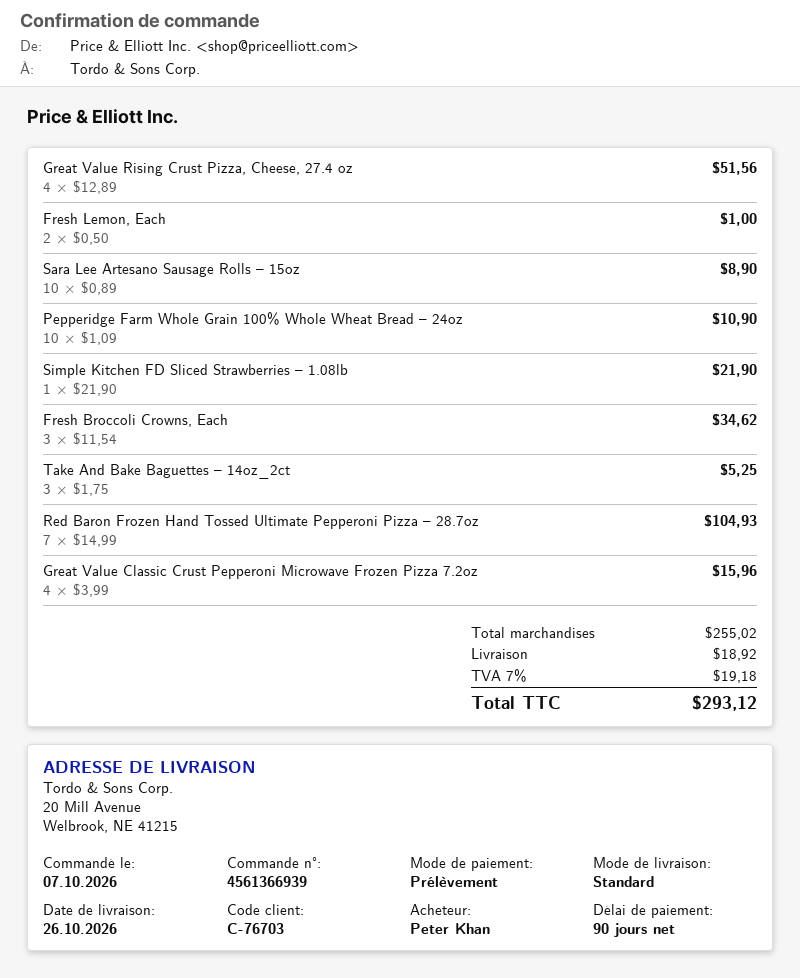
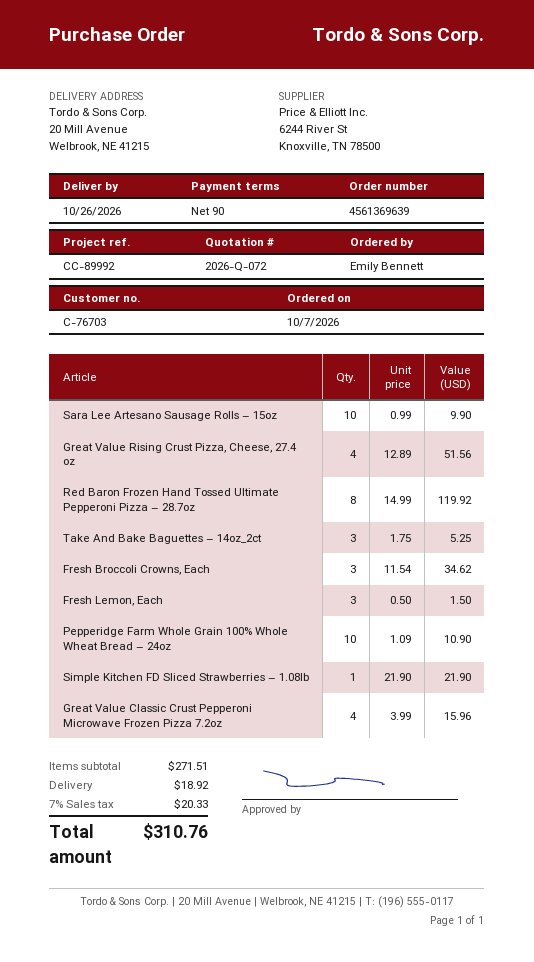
order number: 4561366939 -> 4561369639
ordered by: Peter Khan -> Emily Bennett
Fresh Lemon, Each: 2 x 0.50 = 1.00 -> 3 x 0.50 = 1.50
Sara Lee Artesano Sausage Rolls – 15oz: 10 x 0.89 = 8.90 -> 10 x 0.99 = 9.90
Red Baron Frozen Hand Tossed Ultimate Pepperoni Pizza – 28.7oz: 7 x 14.99 = 104.93 -> 8 x 14.99 = 119.92
subtotal: 255.02 -> 271.51
tax: 7% = 19.18 -> 7% = 20.33
total: 293.12 -> 310.76

